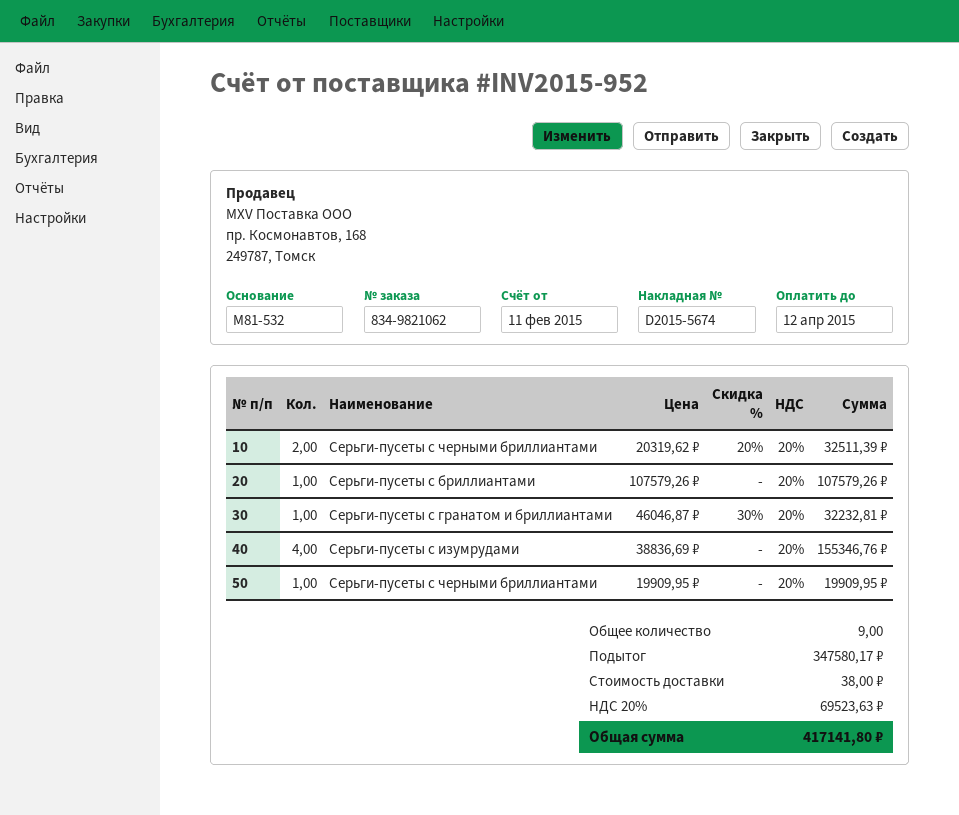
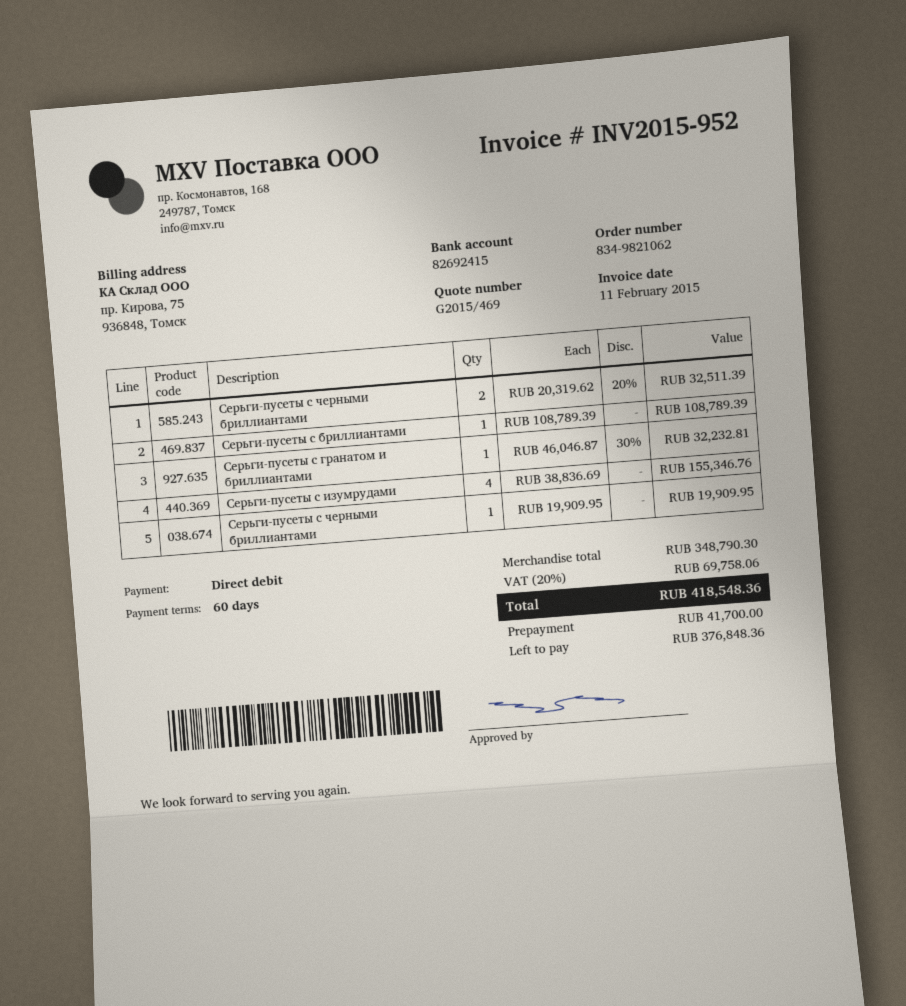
Серьги-пусеты с бриллиантами: 1 x 107579.26 = 107579.26 -> 1 x 108789.39 = 108789.39
subtotal: 347580.17 -> 348790.30
shipping: 38.00 -> none
tax: 20% = 69523.63 -> 20% = 69758.06
total: 417141.80 -> 418548.36

